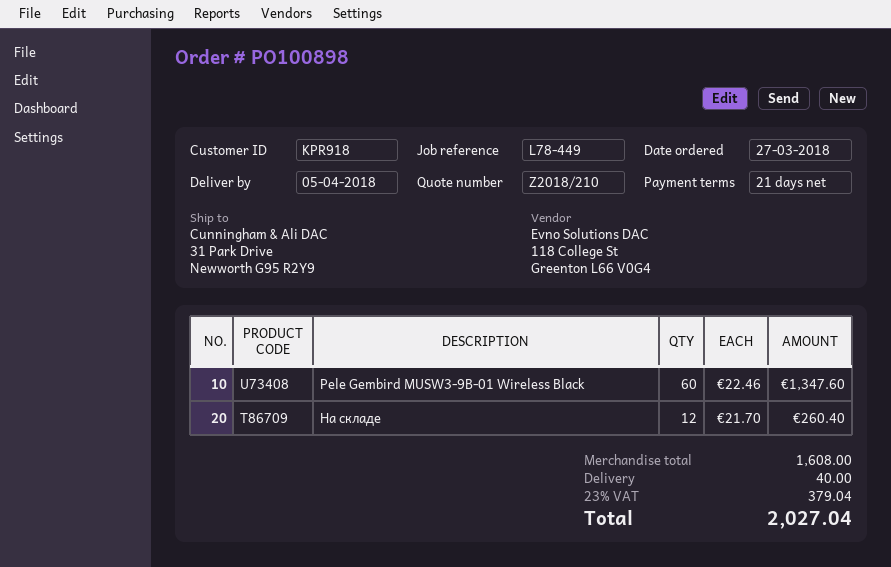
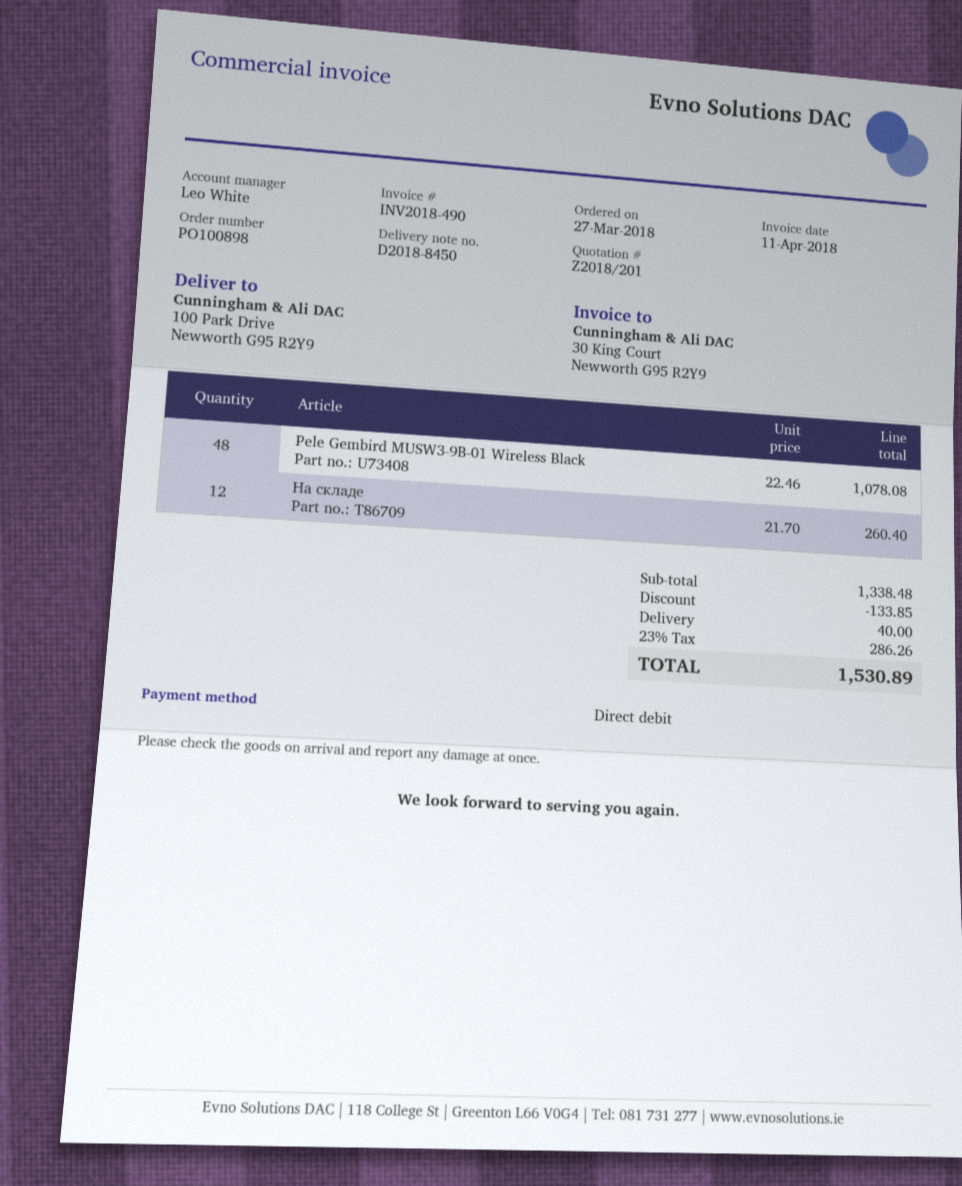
quote number: Z2018/210 -> Z2018/201
ship to: 31 Park Drive, Newworth G95 R2Y9 -> 100 Park Drive, Newworth G95 R2Y9
Pele Gembird MUSW3-9B-01 Wireless Black: 60 x 22.46 = 1347.60 -> 48 x 22.46 = 1078.08
subtotal: 1608.00 -> 1338.48
discount: none -> 133.85
tax: 23% = 379.04 -> 23% = 286.26
total: 2027.04 -> 1530.89

